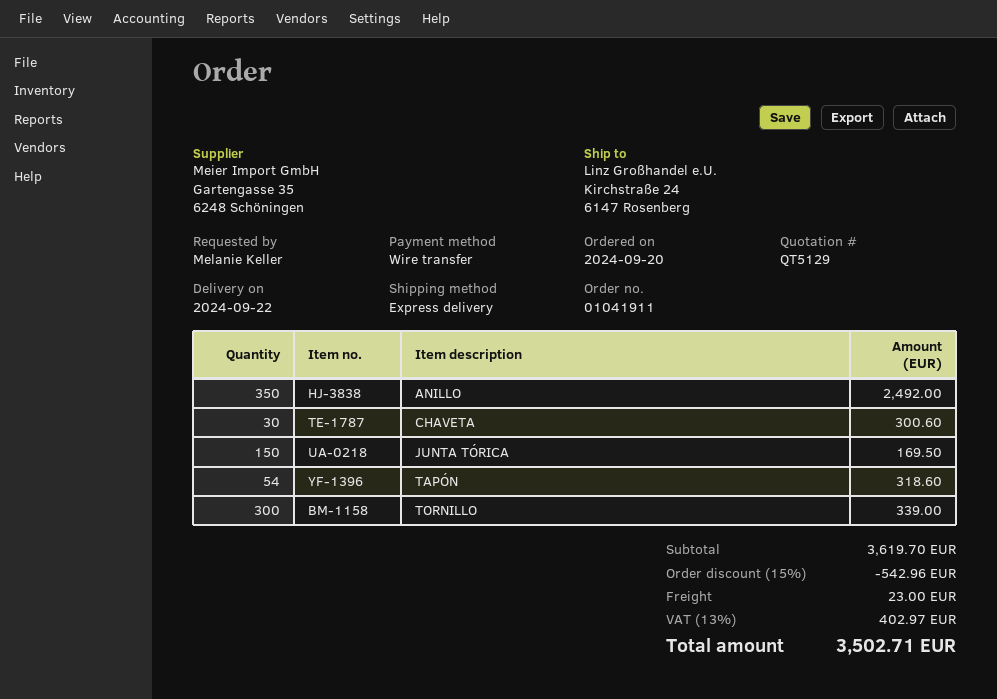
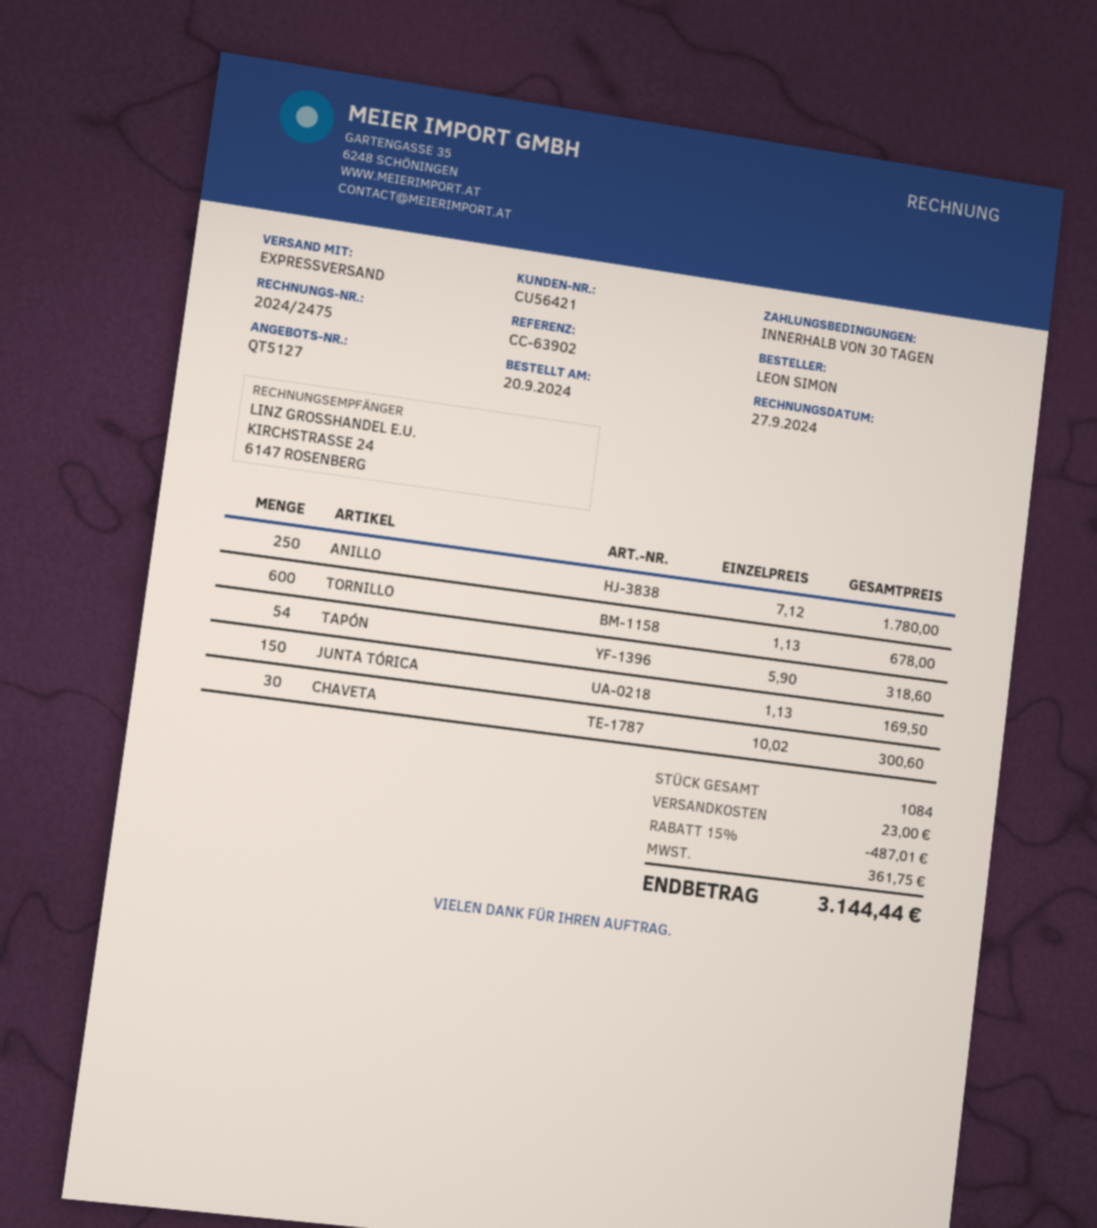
quote number: QT5129 -> QT5127
ordered by: Melanie Keller -> LEON SIMON
ANILLO: 350 for 2492.00 -> 250 for 1780.00
TORNILLO: 300 for 339.00 -> 600 for 678.00
discount: 15% = 542.96 -> 15% = 487.01
tax: 402.97 -> 361.75
total: 3502.71 -> 3144.44

